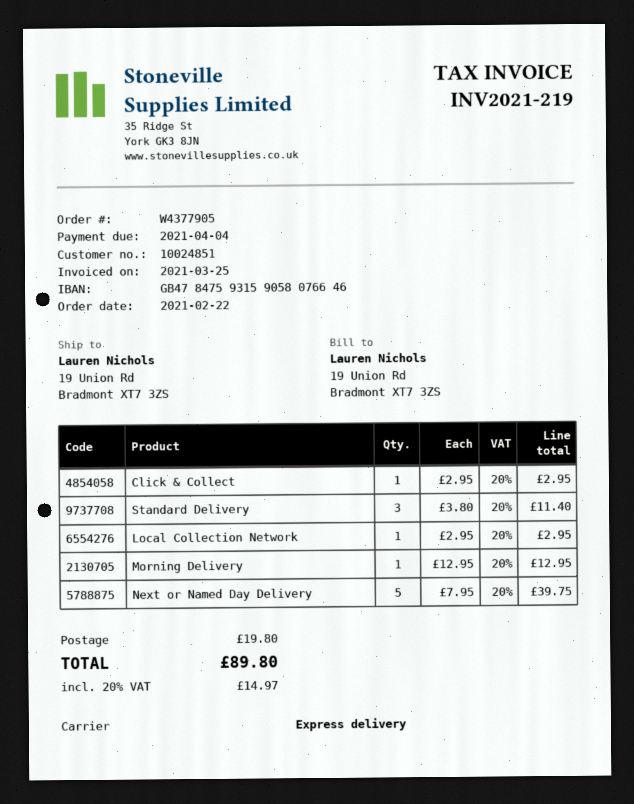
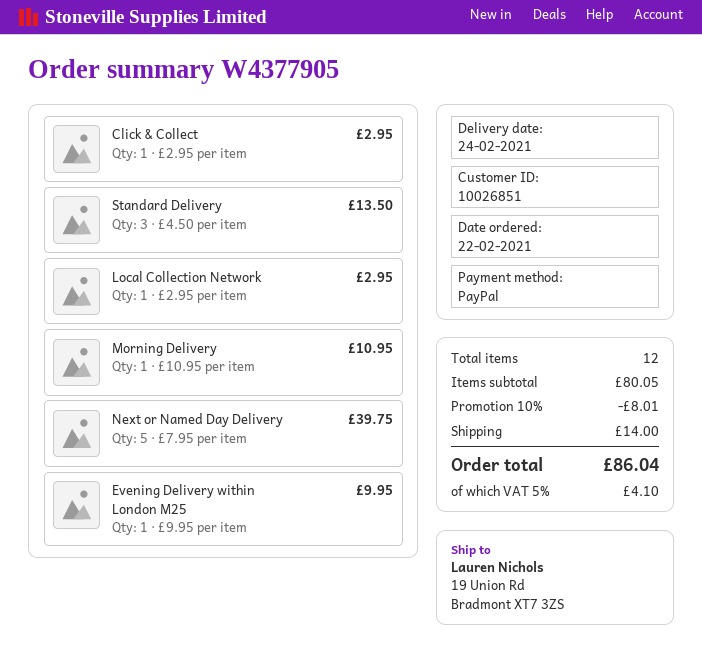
customer number: 10024851 -> 10026851
Standard Delivery: 3 x 3.80 = 11.40 -> 3 x 4.50 = 13.50
Morning Delivery: 1 x 12.95 = 12.95 -> 1 x 10.95 = 10.95
Evening Delivery within London M25: none -> 1 x 9.95 = 9.95
discount: none -> 10% = 8.01
shipping: 19.80 -> 14.00
tax: 20% = 14.97 -> 5% = 4.10
total: 89.80 -> 86.04

